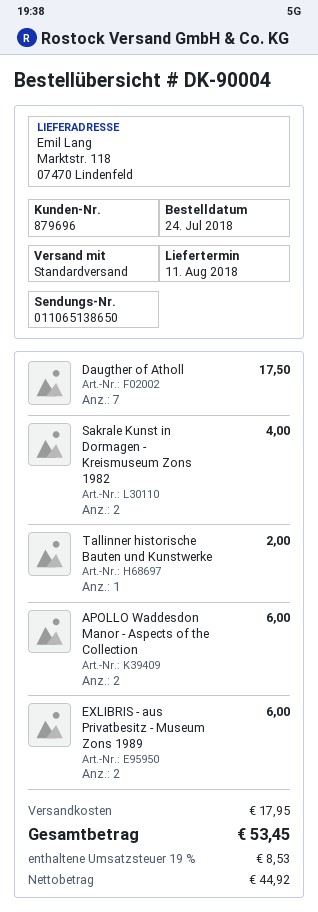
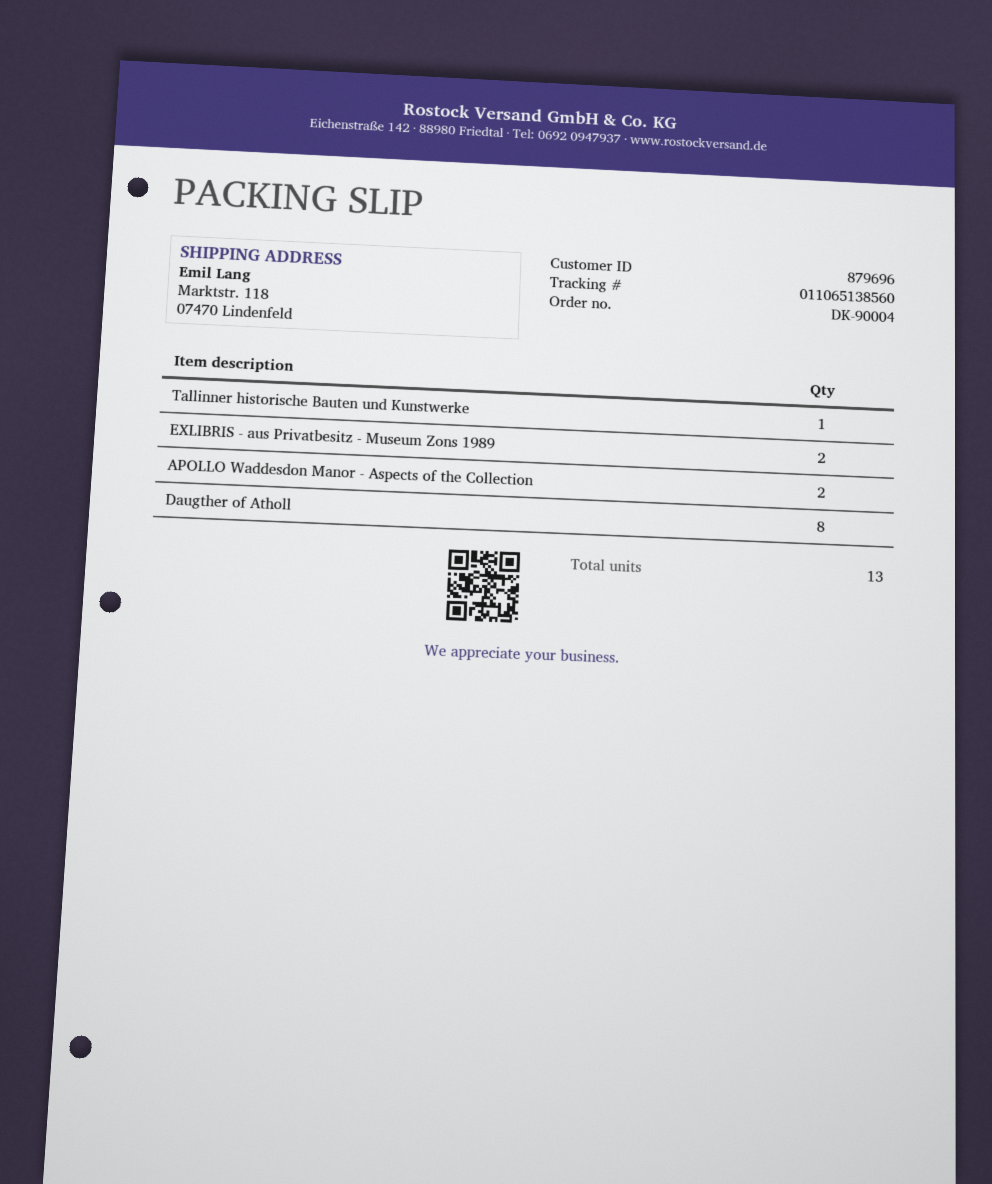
tracking number: 011065138650 -> 011065138560
Daugther of Atholl: 7 -> 8
Sakrale Kunst in Dormagen - Kreismuseum Zons 1982: 2 -> none

